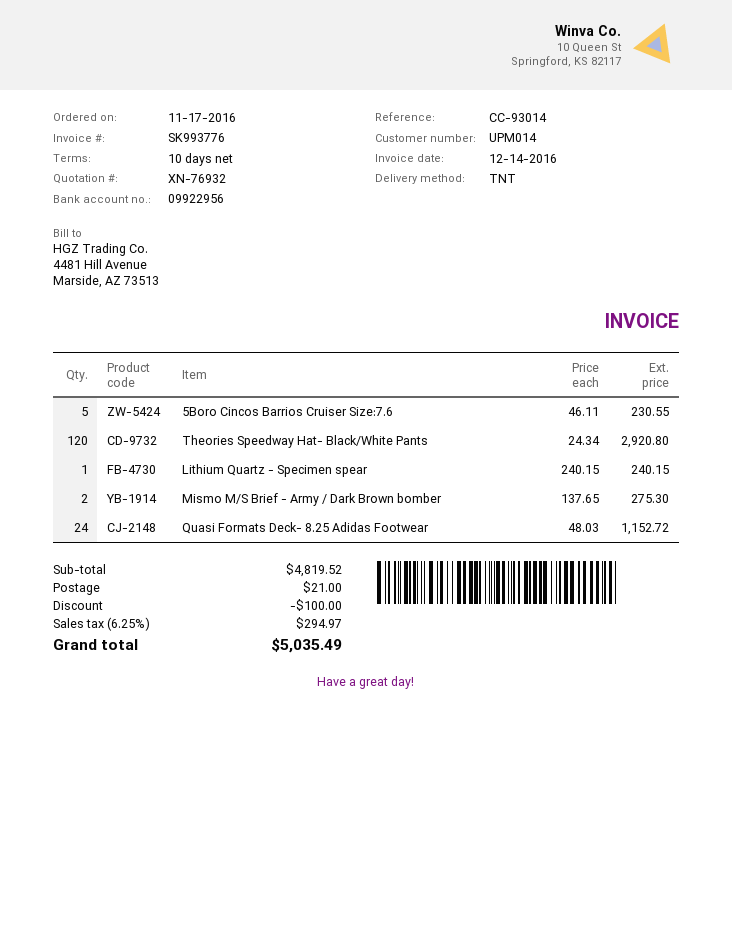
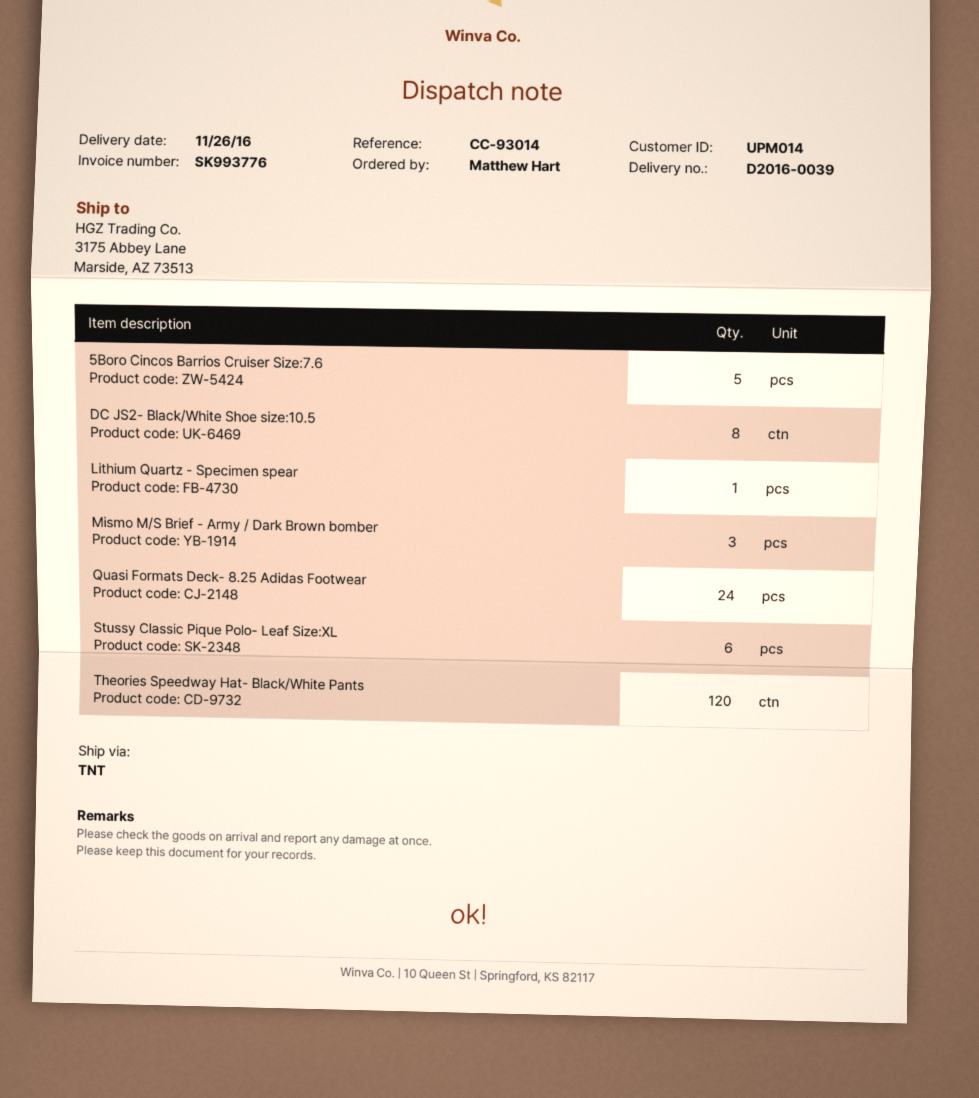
Mismo M/S Brief - Army / Dark Brown bomber: 2 -> 3
DC JS2- Black/White Shoe size:10.5: none -> 8
Stussy Classic Pique Polo- Leaf Size:XL: none -> 6

